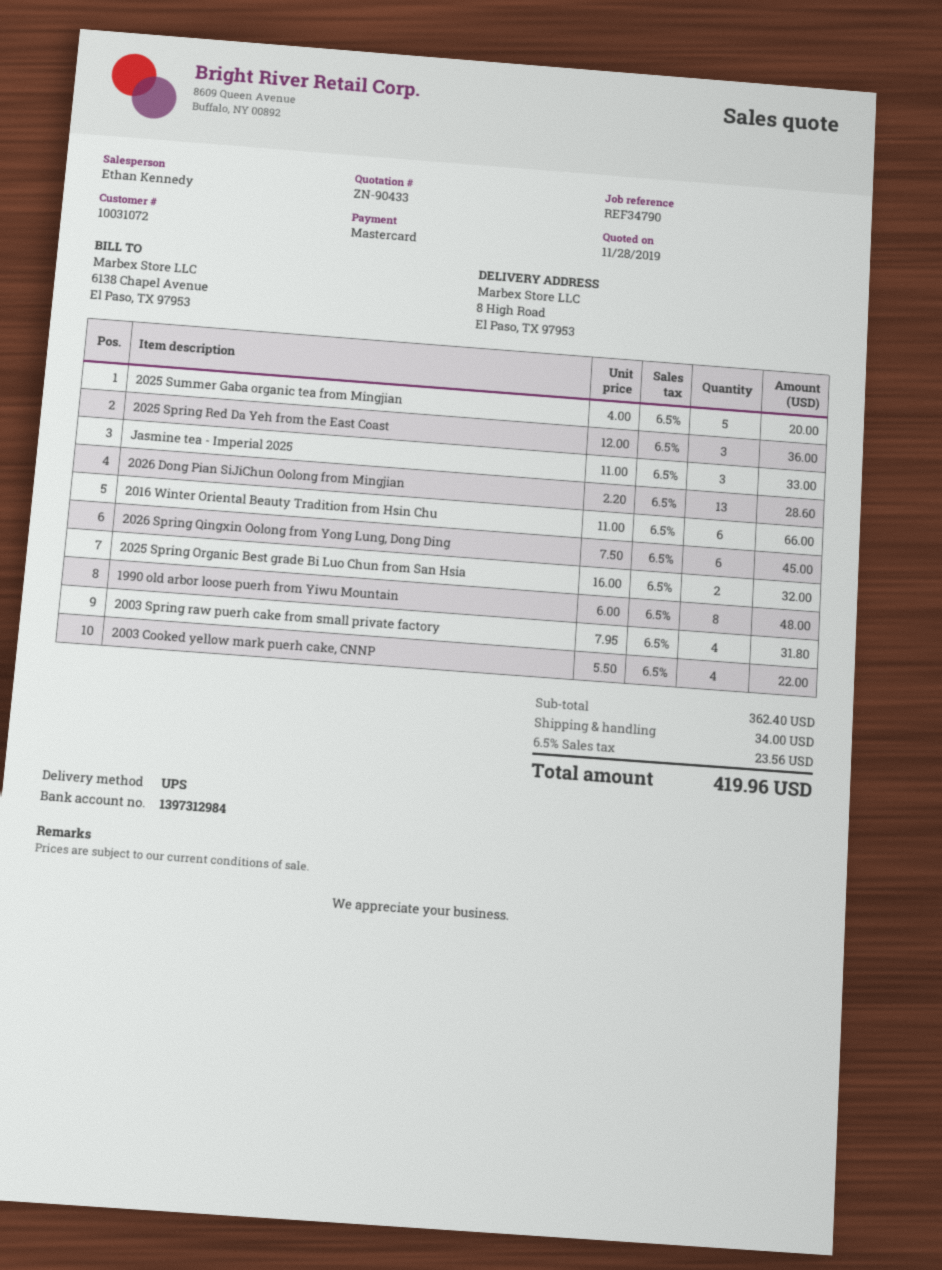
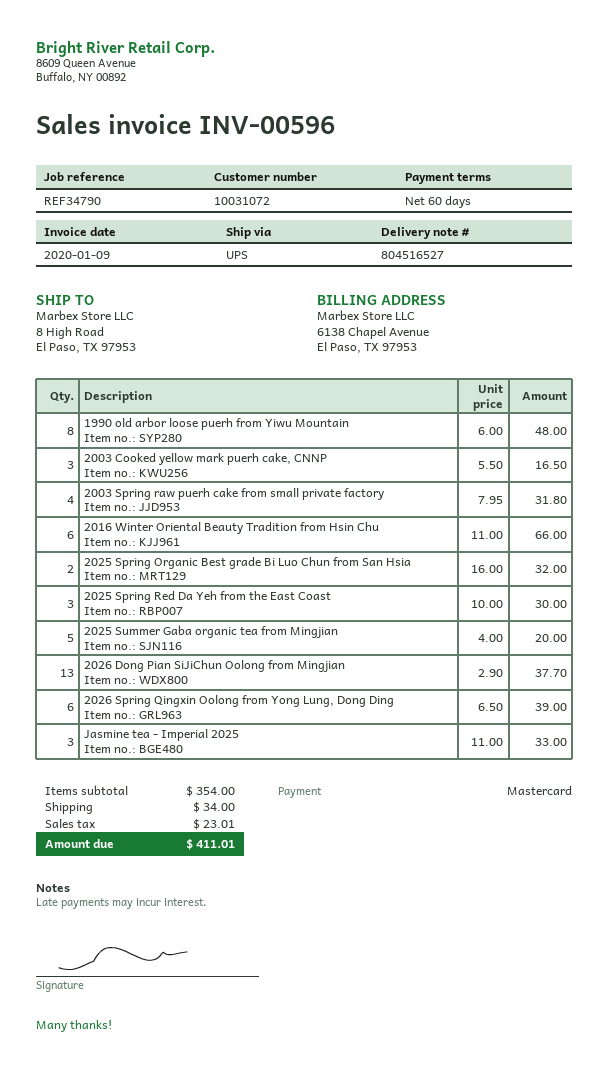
2025 Spring Red Da Yeh from the East Coast: 3 x 12.00 = 36.00 -> 3 x 10.00 = 30.00
2026 Dong Pian SiJiChun Oolong from Mingjian: 13 x 2.20 = 28.60 -> 13 x 2.90 = 37.70
2026 Spring Qingxin Oolong from Yong Lung, Dong Ding: 6 x 7.50 = 45.00 -> 6 x 6.50 = 39.00
2003 Cooked yellow mark puerh cake, CNNP: 4 x 5.50 = 22.00 -> 3 x 5.50 = 16.50
subtotal: 362.40 -> 354.00
tax: 23.56 -> 23.01
total: 419.96 -> 411.01

